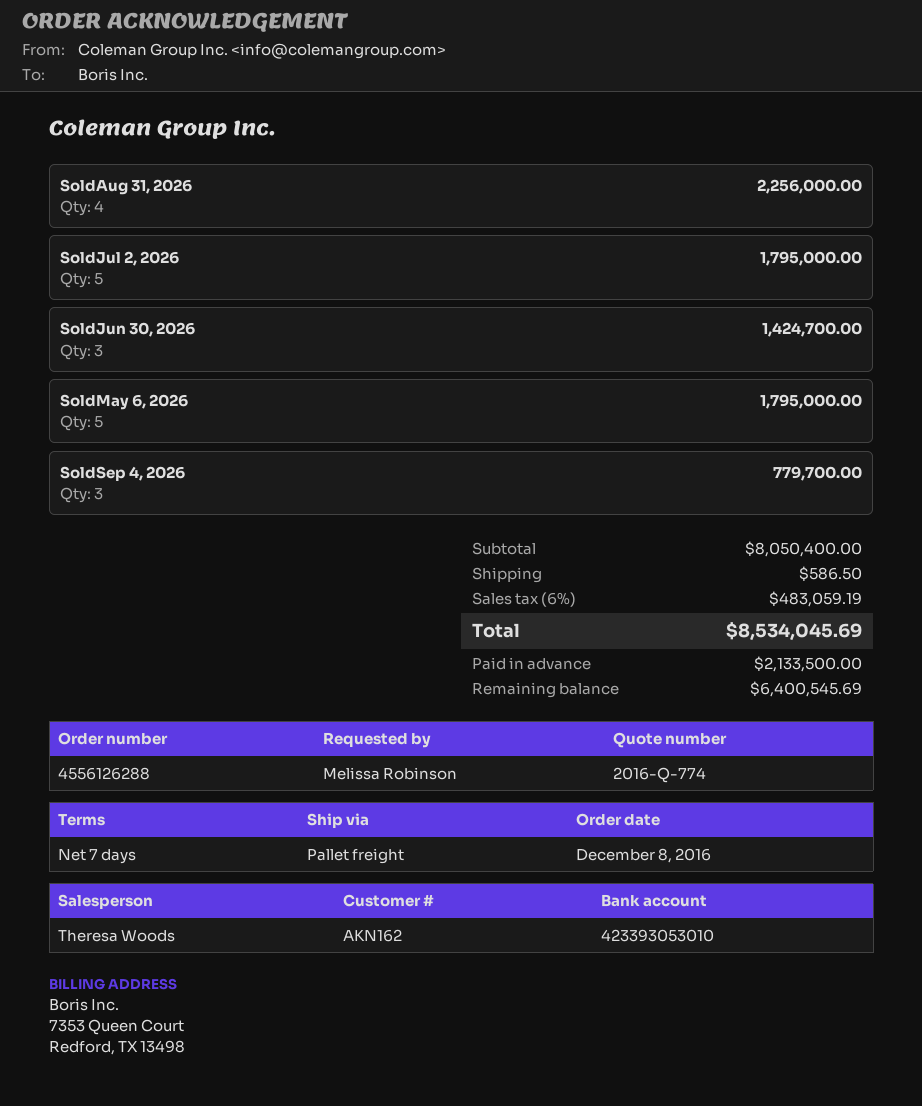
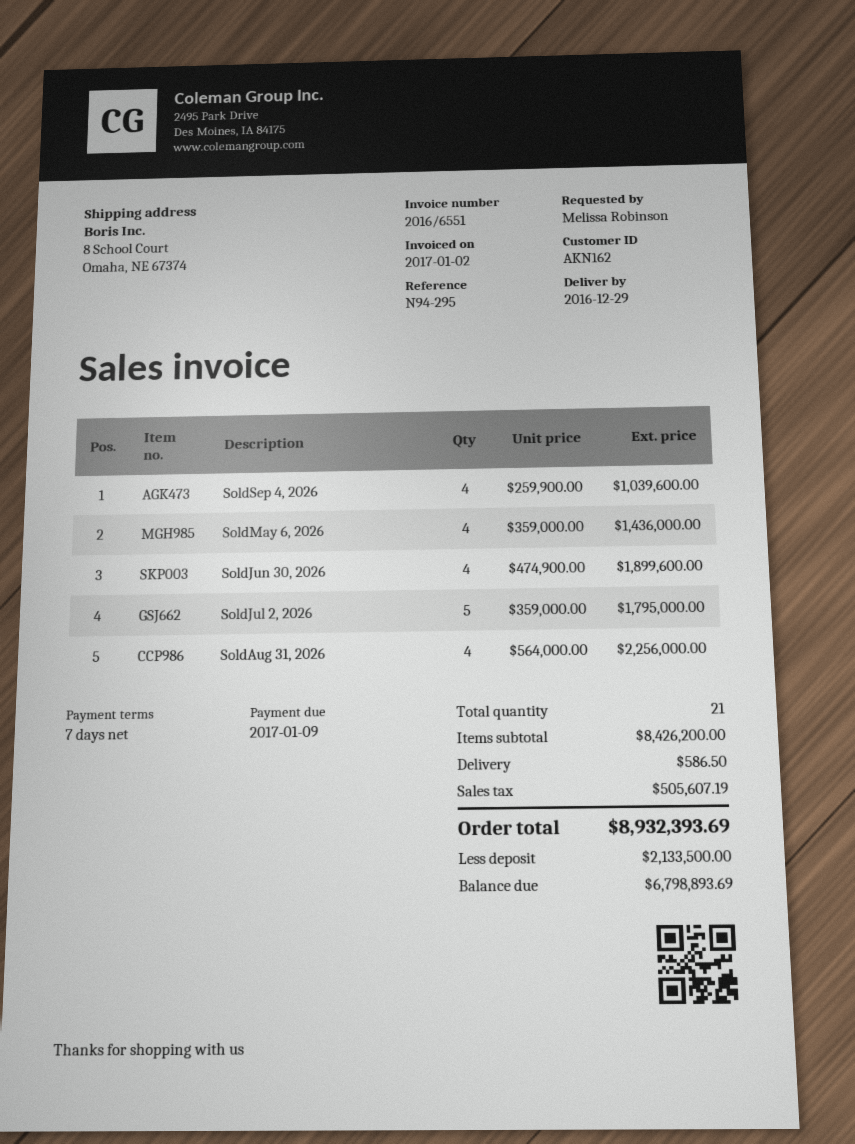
SoldJun 30, 2026: 3 for 1424700.00 -> 4 for 1899600.00
SoldMay 6, 2026: 5 for 1795000.00 -> 4 for 1436000.00
SoldSep 4, 2026: 3 for 779700.00 -> 4 for 1039600.00
subtotal: 8050400.00 -> 8426200.00
tax: 483059.19 -> 505607.19
total: 8534045.69 -> 8932393.69
balance: 6400545.69 -> 6798893.69

